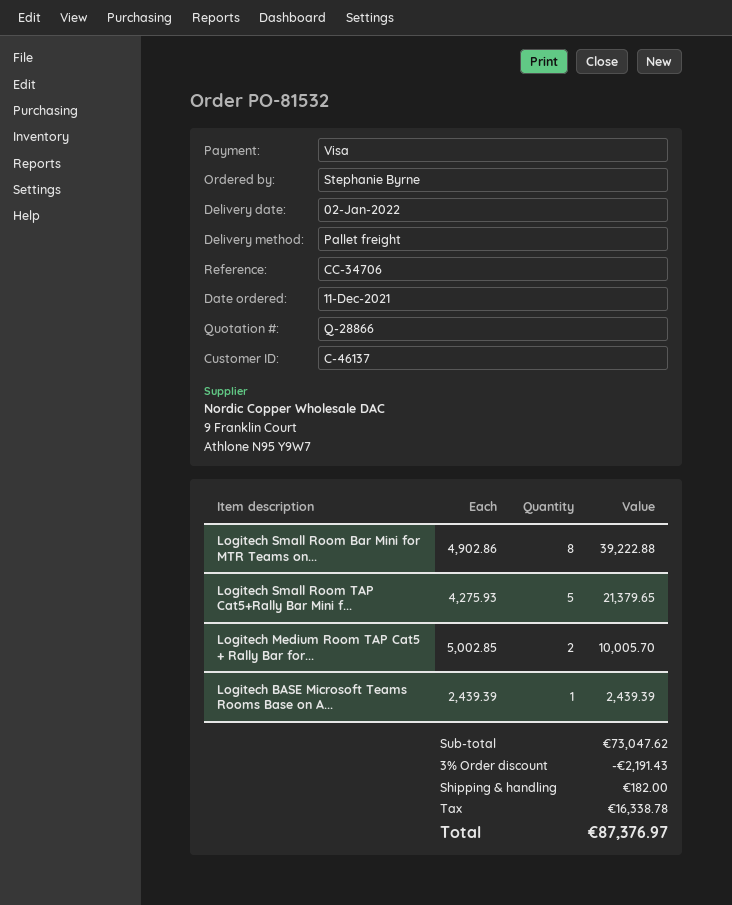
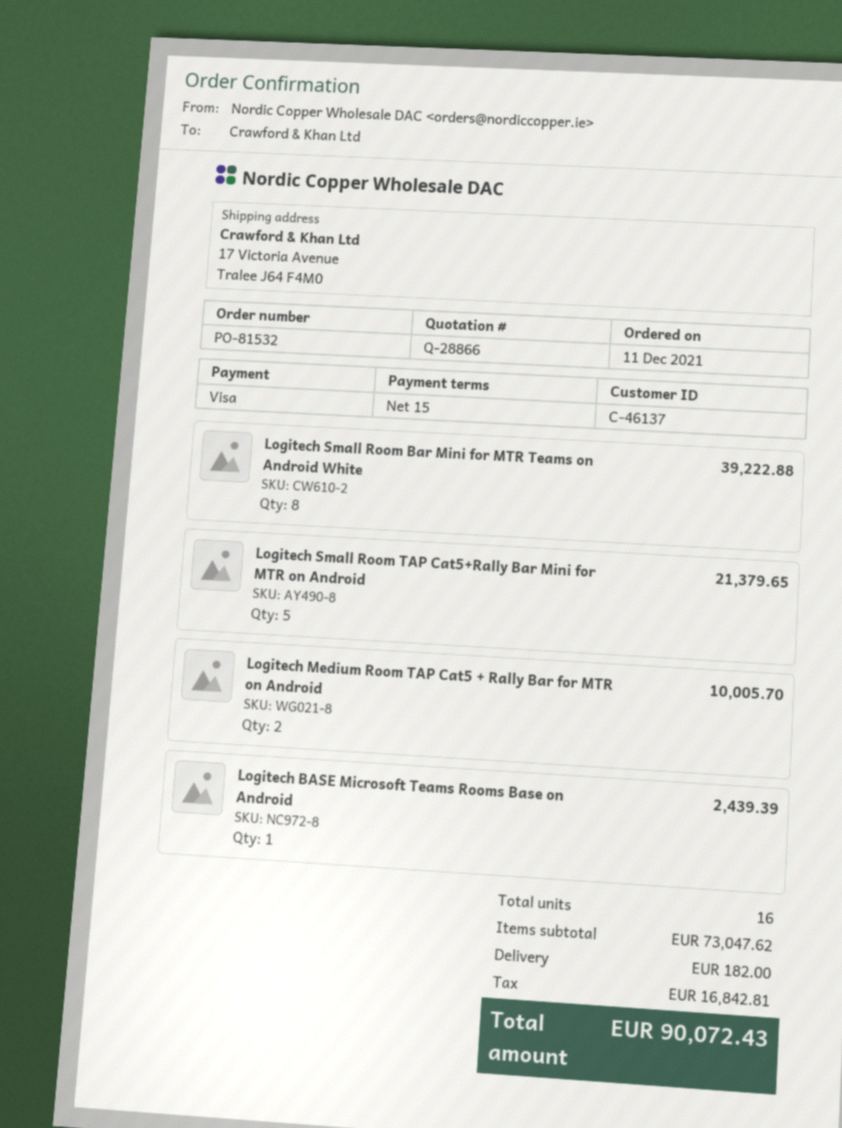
discount: 3% = 2191.43 -> none
tax: 16338.78 -> 16842.81
total: 87376.97 -> 90072.43

